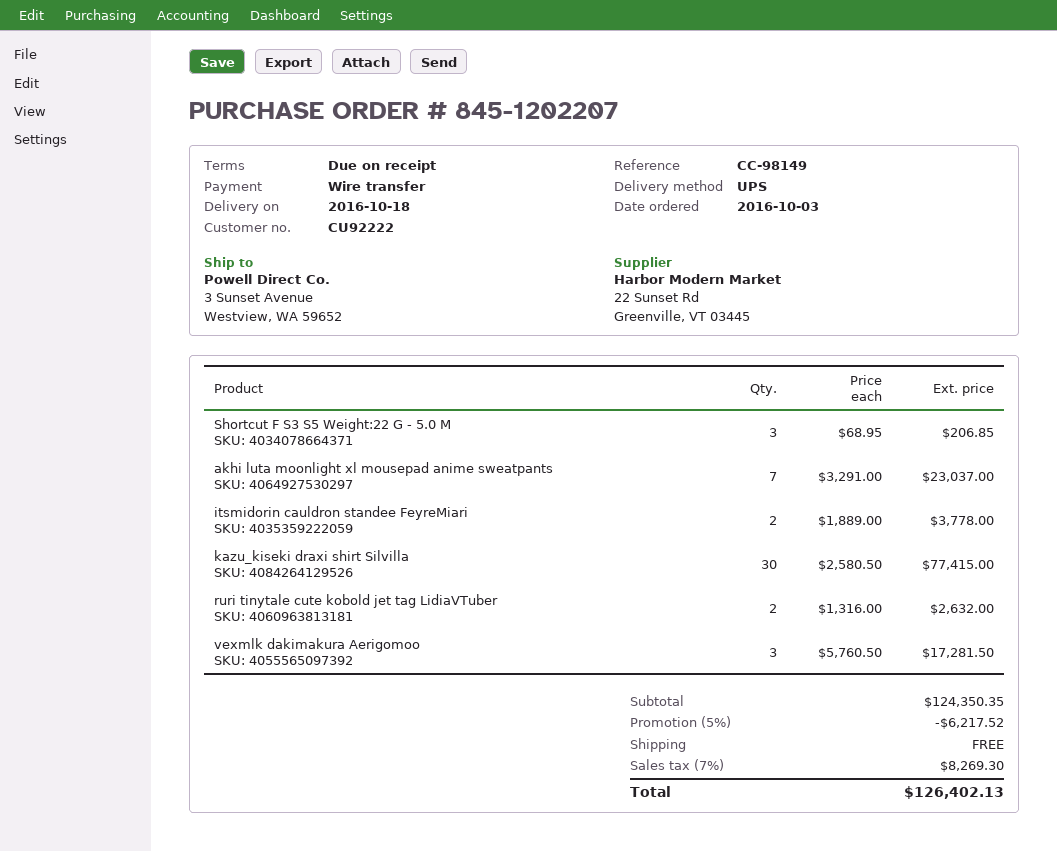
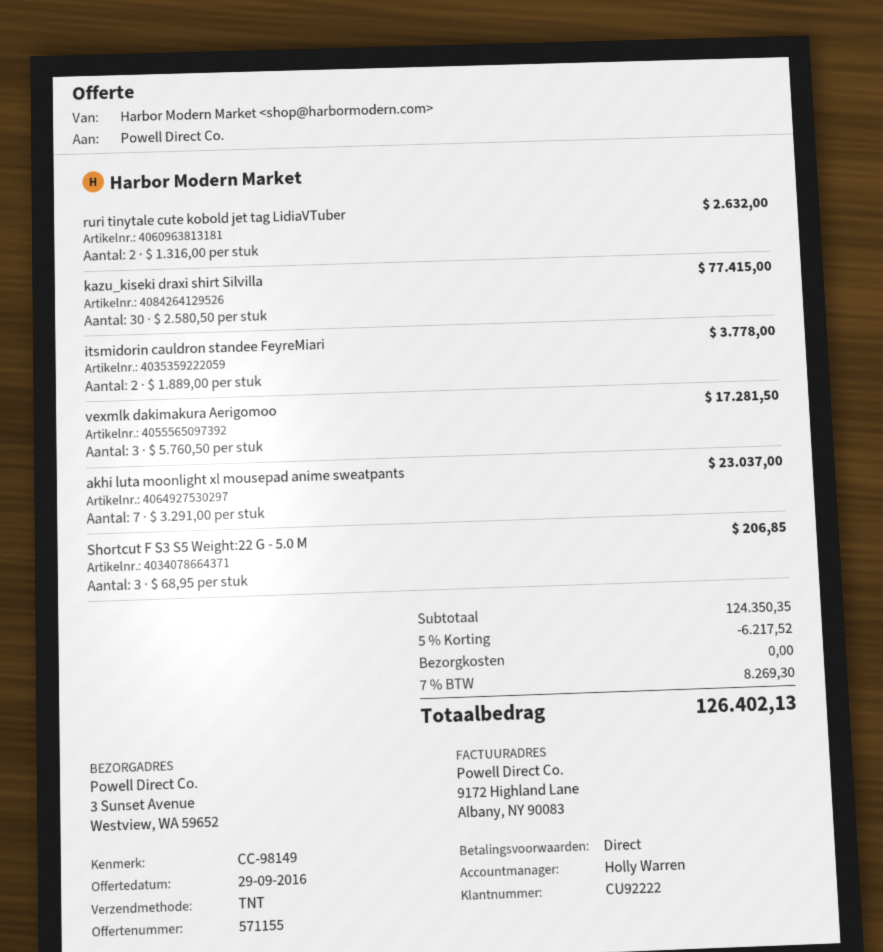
shipping method: UPS -> TNT

